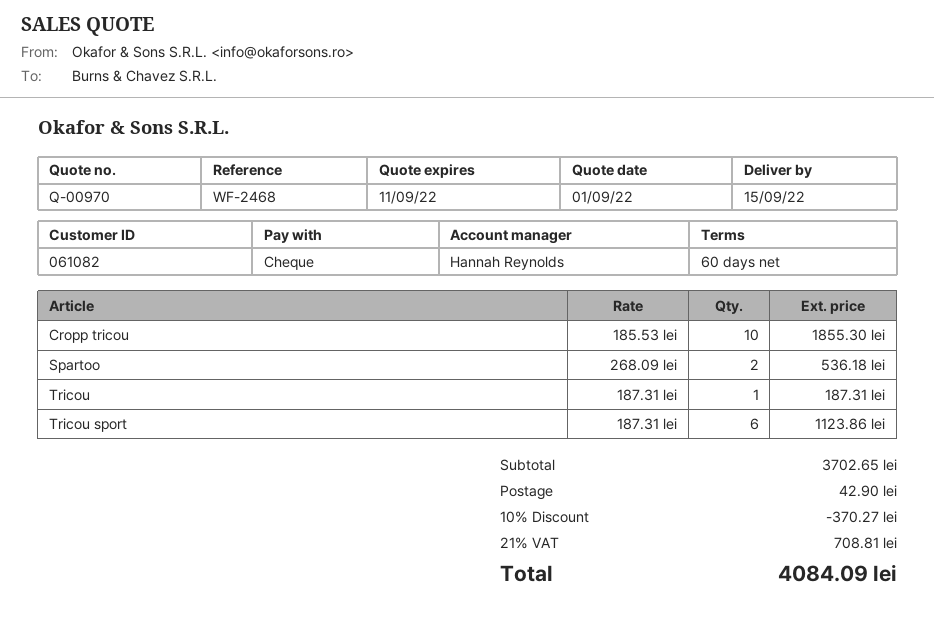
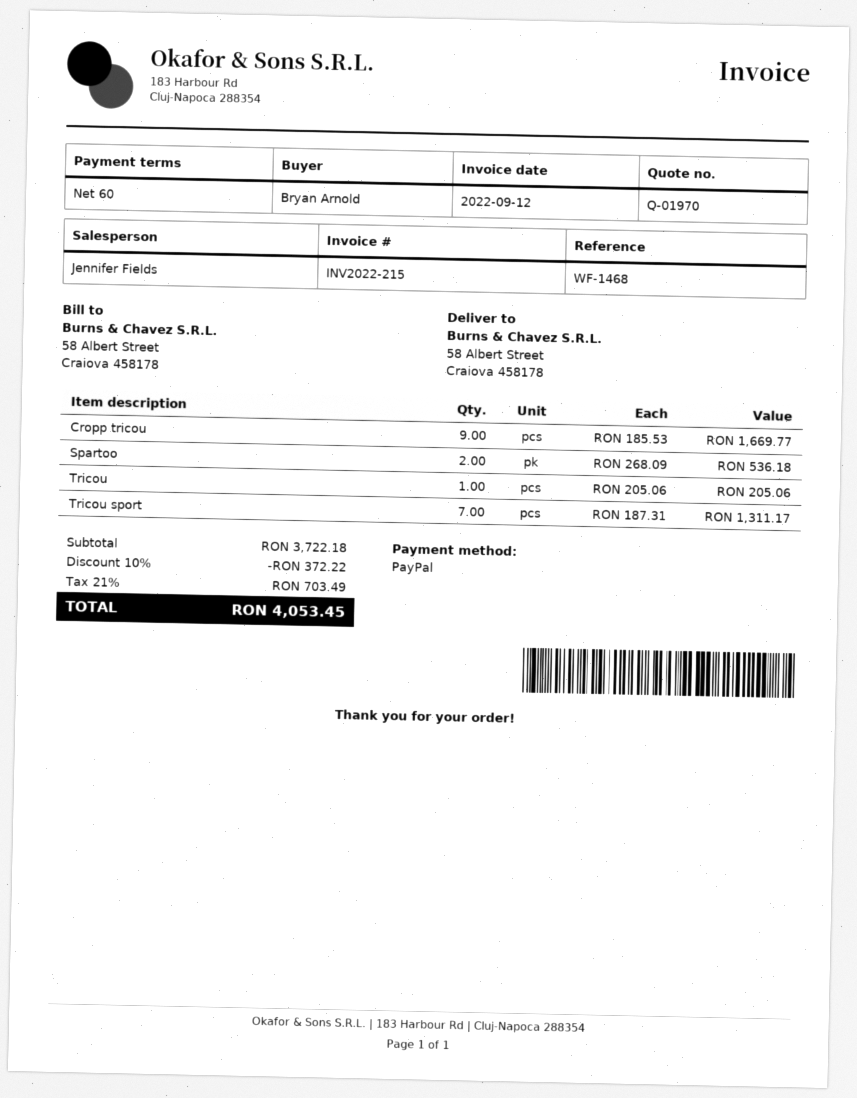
quote number: Q-00970 -> Q-01970
reference: WF-2468 -> WF-1468
sales rep: Hannah Reynolds -> Jennifer Fields
payment method: cheque -> PayPal
Cropp tricou: 10 x 185.53 = 1855.30 -> 9 x 185.53 = 1669.77
Tricou: 1 x 187.31 = 187.31 -> 1 x 205.06 = 205.06
Tricou sport: 6 x 187.31 = 1123.86 -> 7 x 187.31 = 1311.17
subtotal: 3702.65 -> 3722.18
discount: 10% = 370.27 -> 10% = 372.22
shipping: 42.90 -> none
tax: 21% = 708.81 -> 21% = 703.49
total: 4084.09 -> 4053.45

